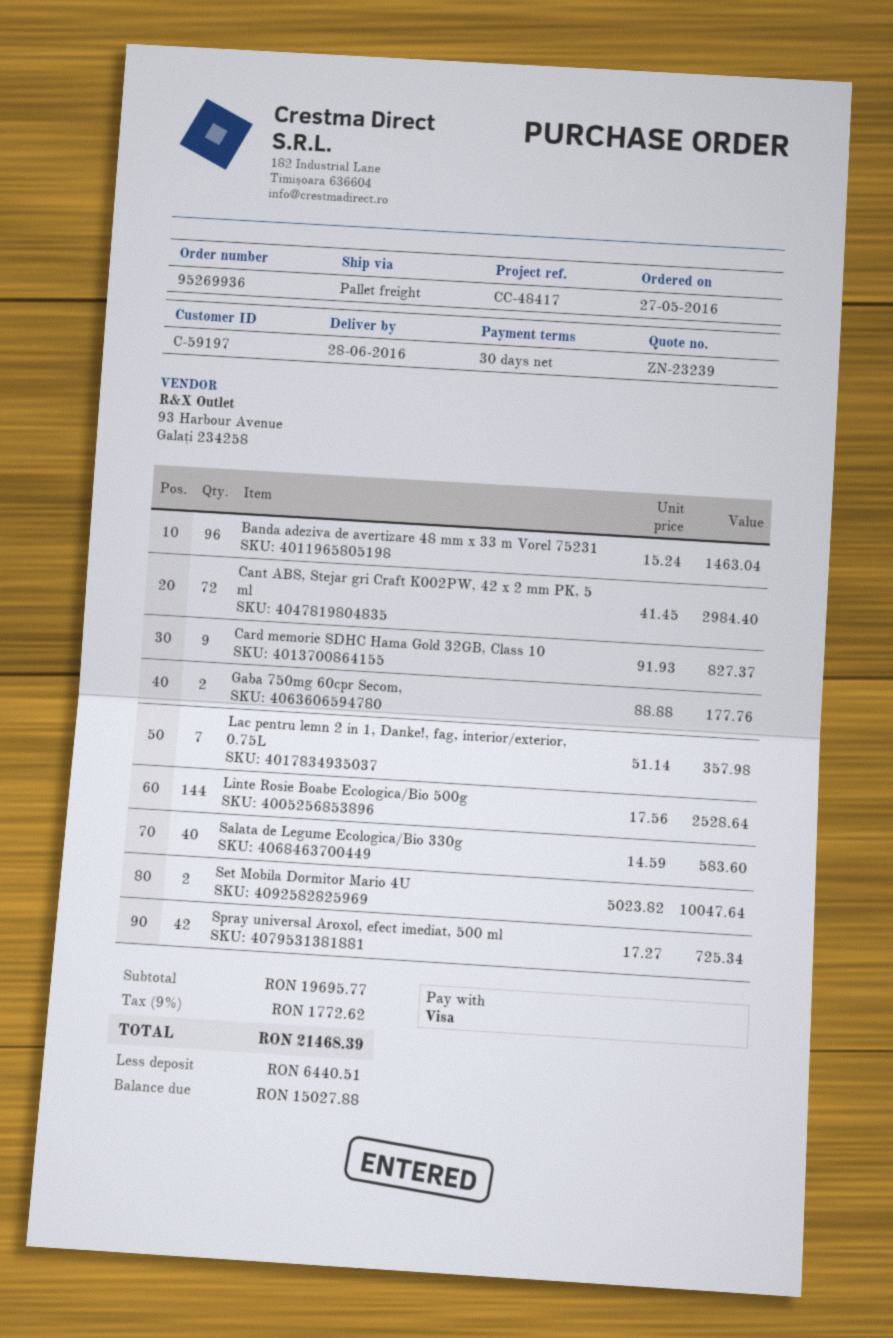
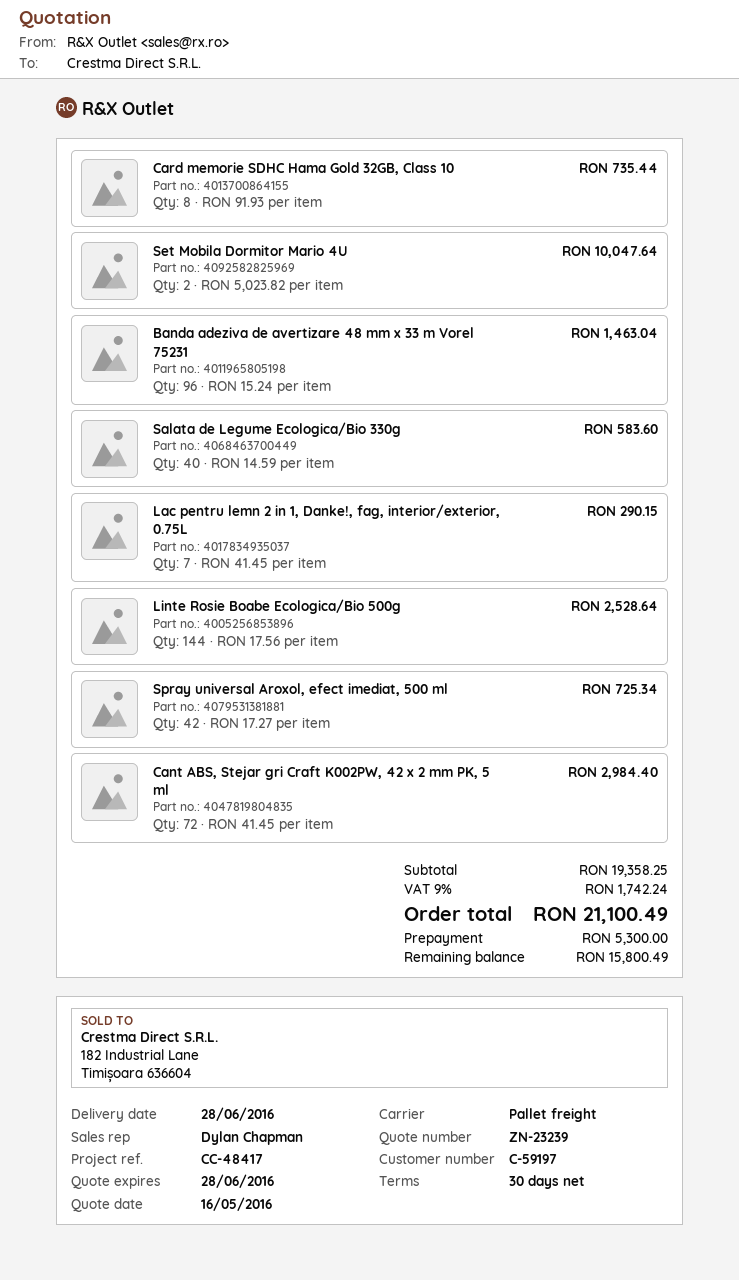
Card memorie SDHC Hama Gold 32GB, Class 10: 9 x 91.93 = 827.37 -> 8 x 91.93 = 735.44
Gaba 750mg 60cpr Secom,: 2 x 88.88 = 177.76 -> none
Lac pentru lemn 2 in 1, Danke!, fag, interior/exterior, 0.75L: 7 x 51.14 = 357.98 -> 7 x 41.45 = 290.15
subtotal: 19695.77 -> 19358.25
tax: 9% = 1772.62 -> 9% = 1742.24
total: 21468.39 -> 21100.49
deposit: 6440.51 -> 5300.00
balance: 15027.88 -> 15800.49

